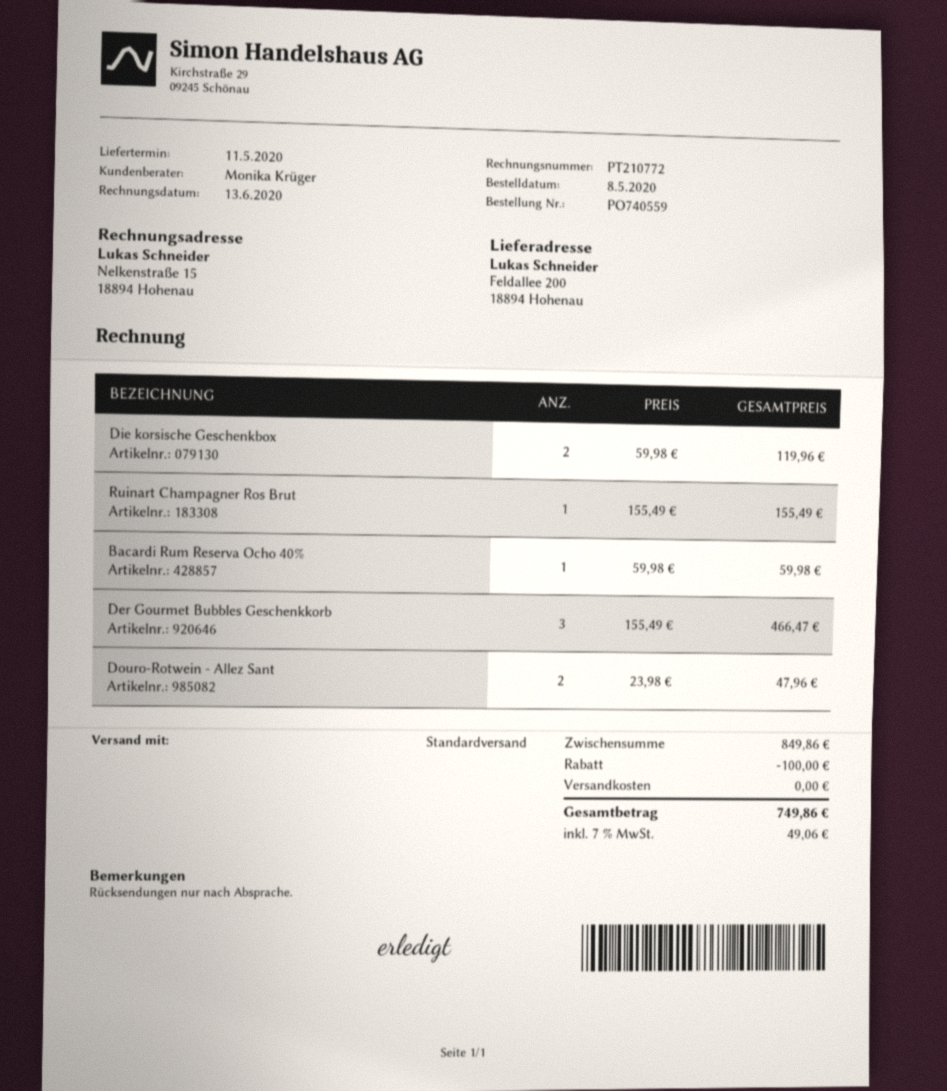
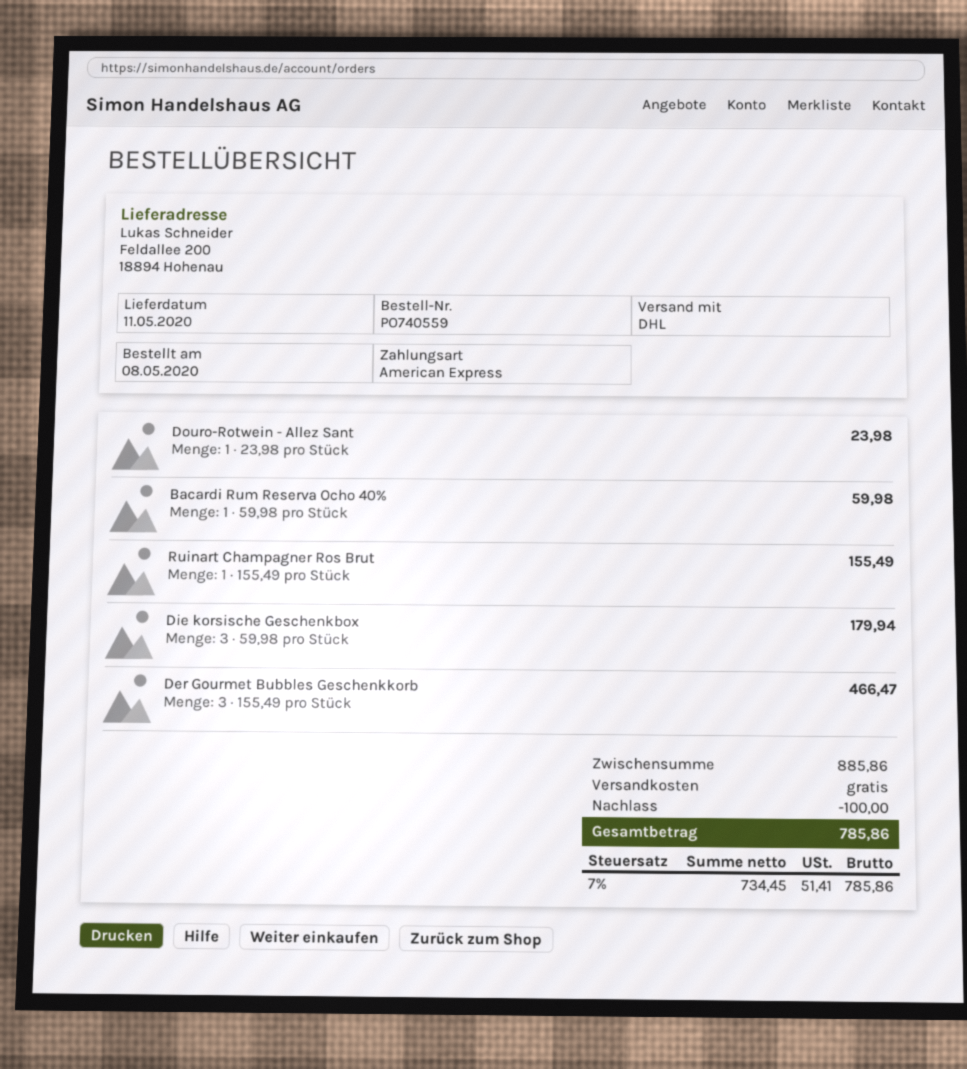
shipping method: standard -> DHL
Die korsische Geschenkbox: 2 x 59.98 = 119.96 -> 3 x 59.98 = 179.94
Douro-Rotwein - Allez Sant: 2 x 23.98 = 47.96 -> 1 x 23.98 = 23.98
subtotal: 849.86 -> 885.86
tax: 7% = 49.06 -> 7% = 51.41
total: 749.86 -> 785.86

